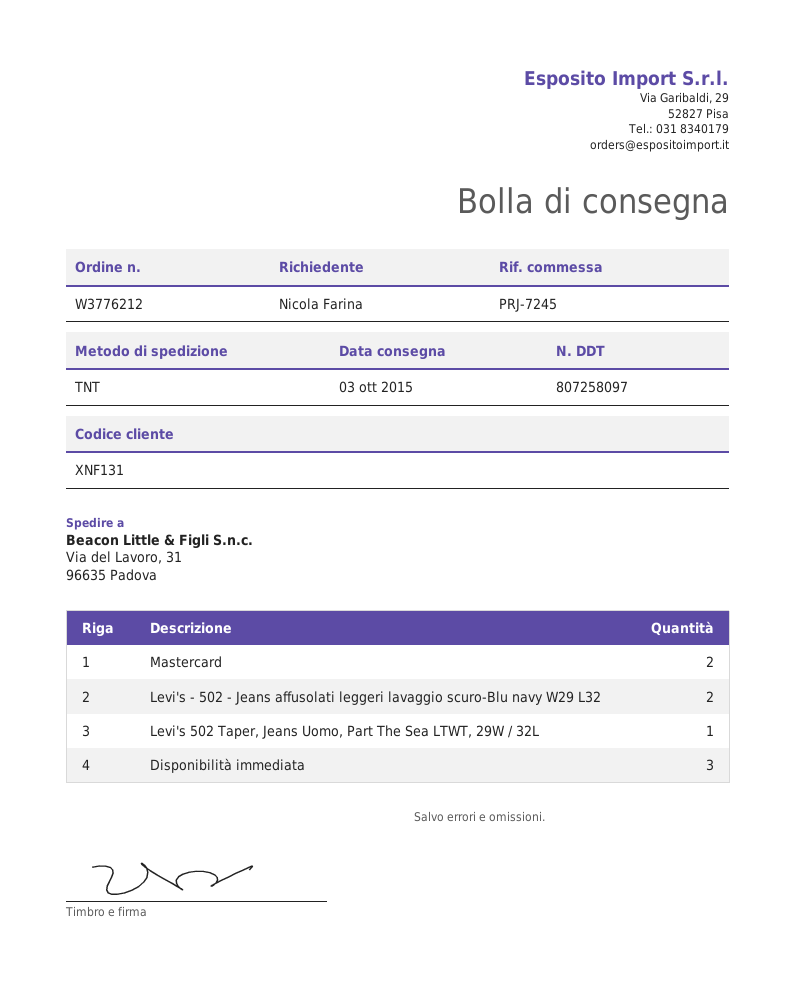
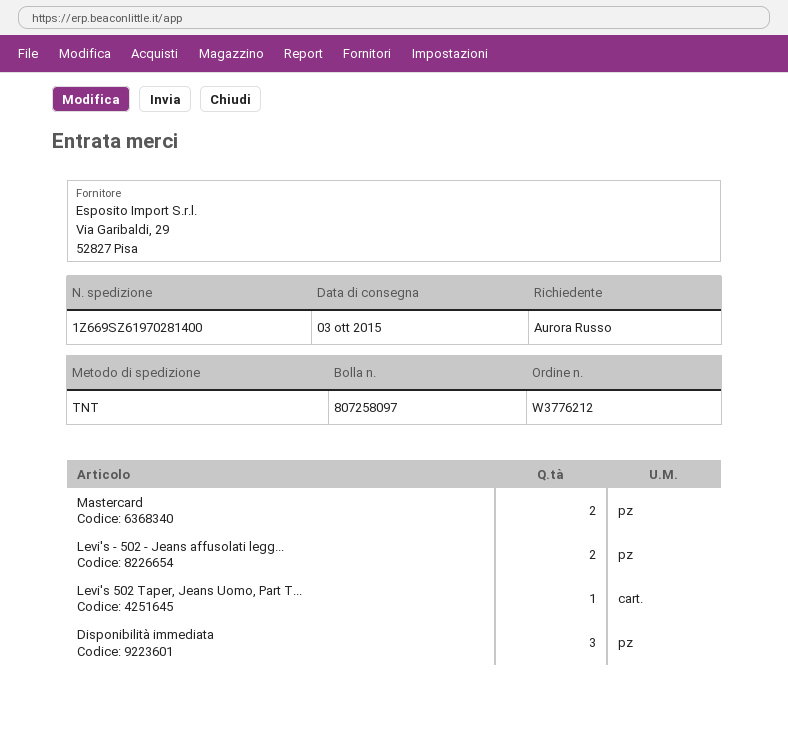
ordered by: Nicola Farina -> Aurora Russo

